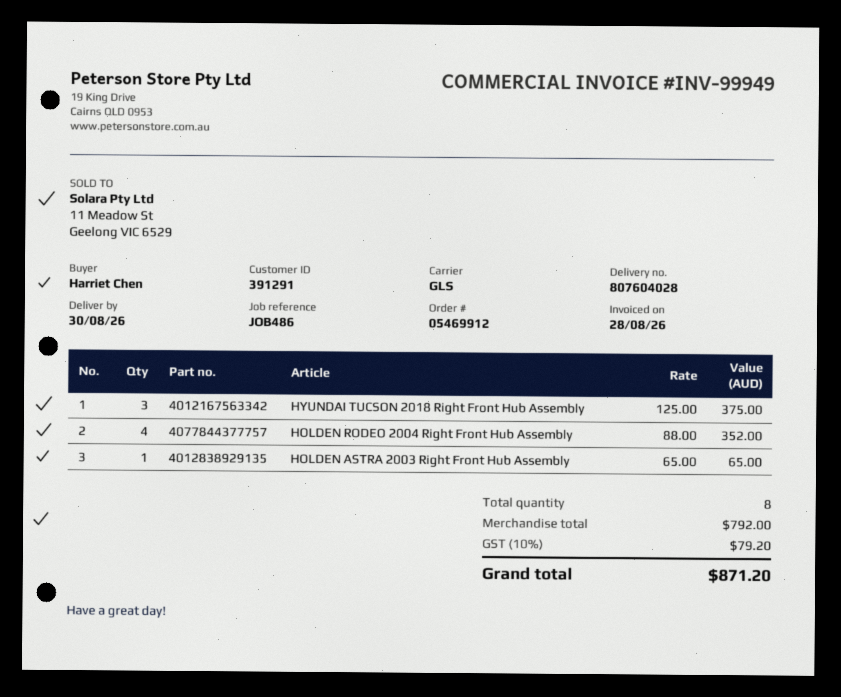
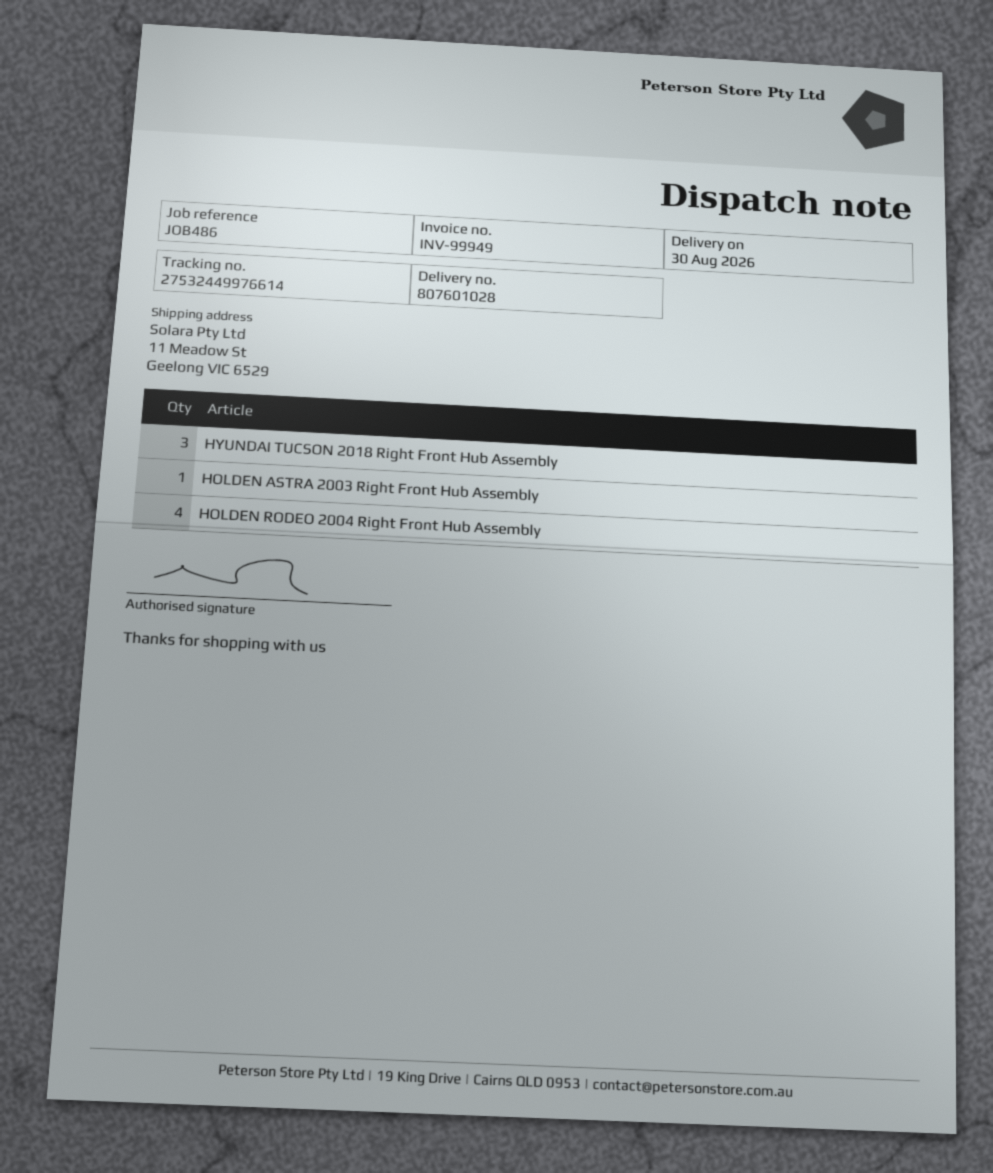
delivery note number: 807604028 -> 807601028

